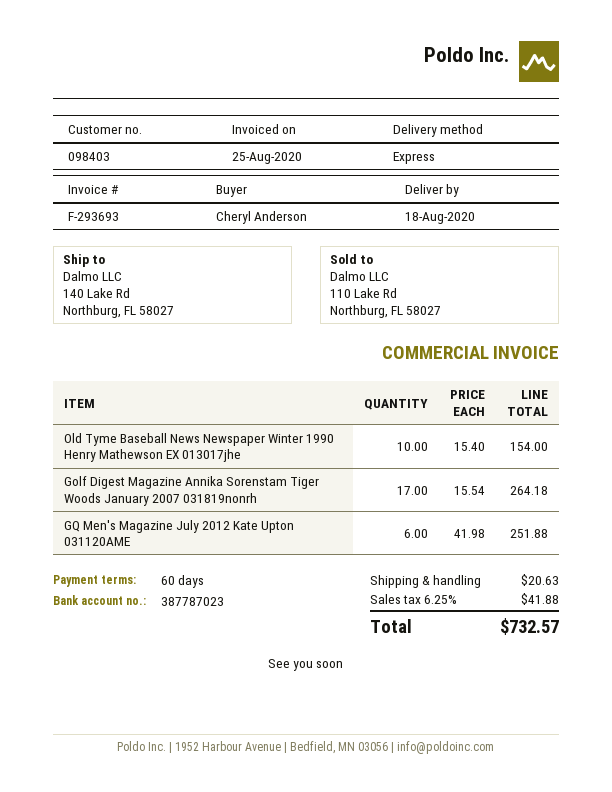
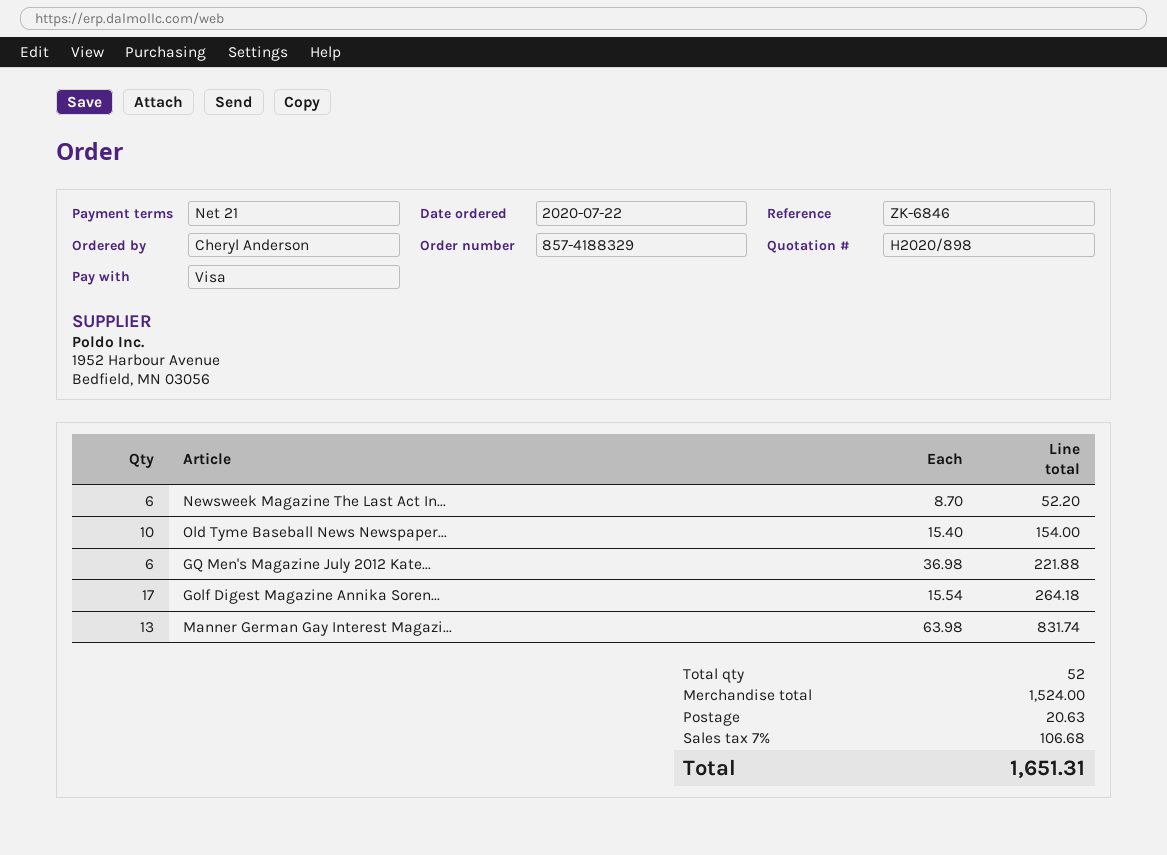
payment terms: 60 days -> 21 days
GQ Men's Magazine July 2012 Kate Upton 031120AME: 6 x 41.98 = 251.88 -> 6 x 36.98 = 221.88
Newsweek Magazine The Last Act In...: none -> 6 x 8.70 = 52.20
Manner German Gay Interest Magazi...: none -> 13 x 63.98 = 831.74
tax: 6.25% = 41.88 -> 7% = 106.68
total: 732.57 -> 1651.31

